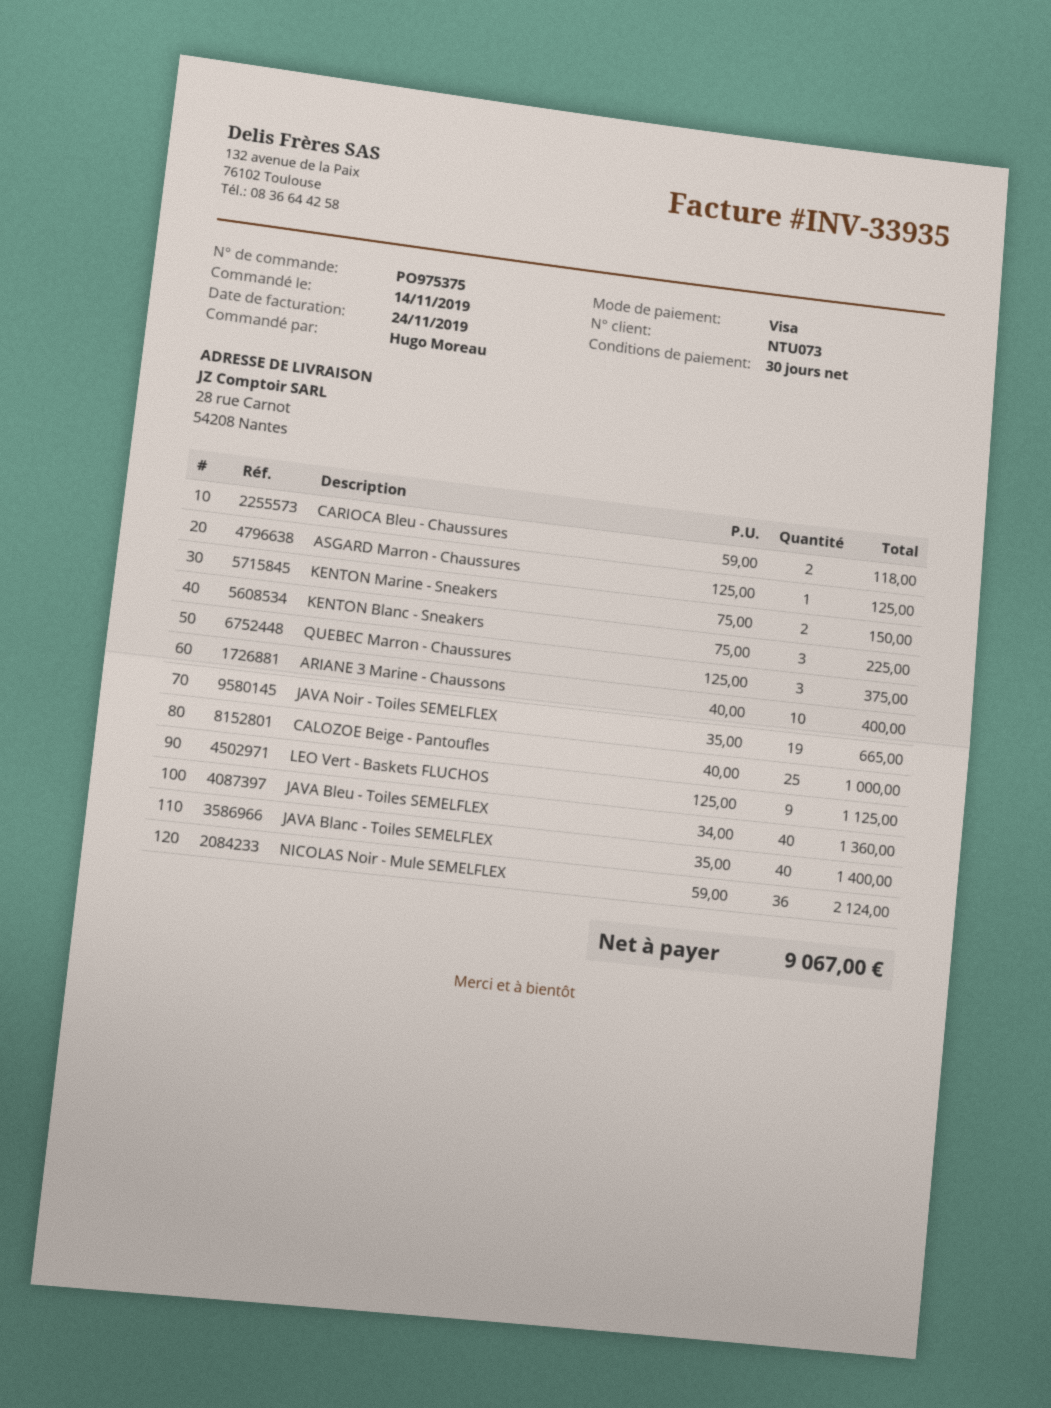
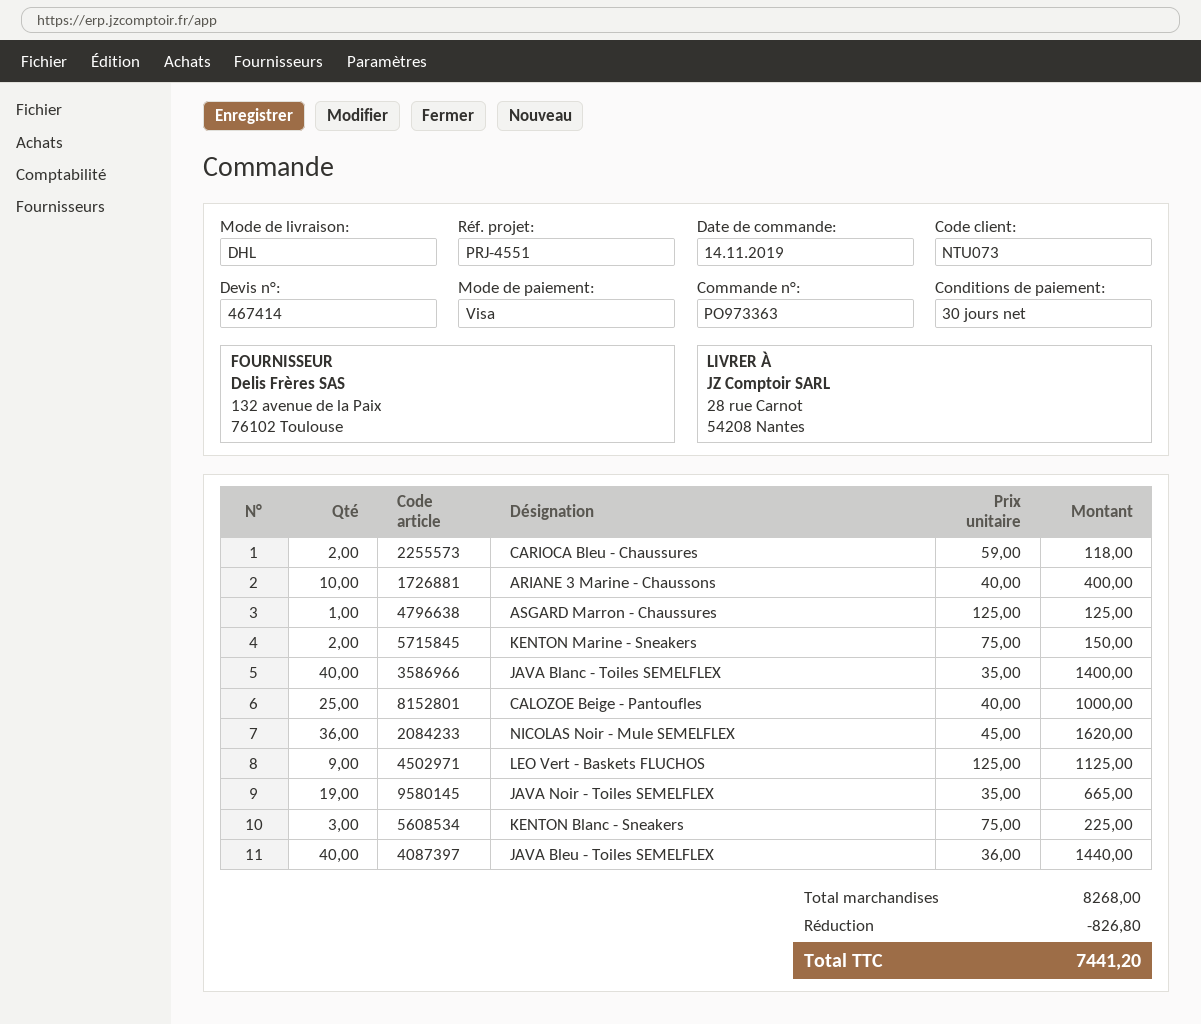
order number: PO975375 -> PO973363
QUEBEC Marron - Chaussures: 3 x 125.00 = 375.00 -> none
JAVA Bleu - Toiles SEMELFLEX: 40 x 34.00 = 1360.00 -> 40 x 36.00 = 1440.00
NICOLAS Noir - Mule SEMELFLEX: 36 x 59.00 = 2124.00 -> 36 x 45.00 = 1620.00
discount: none -> 826.80
total: 9067.00 -> 7441.20

